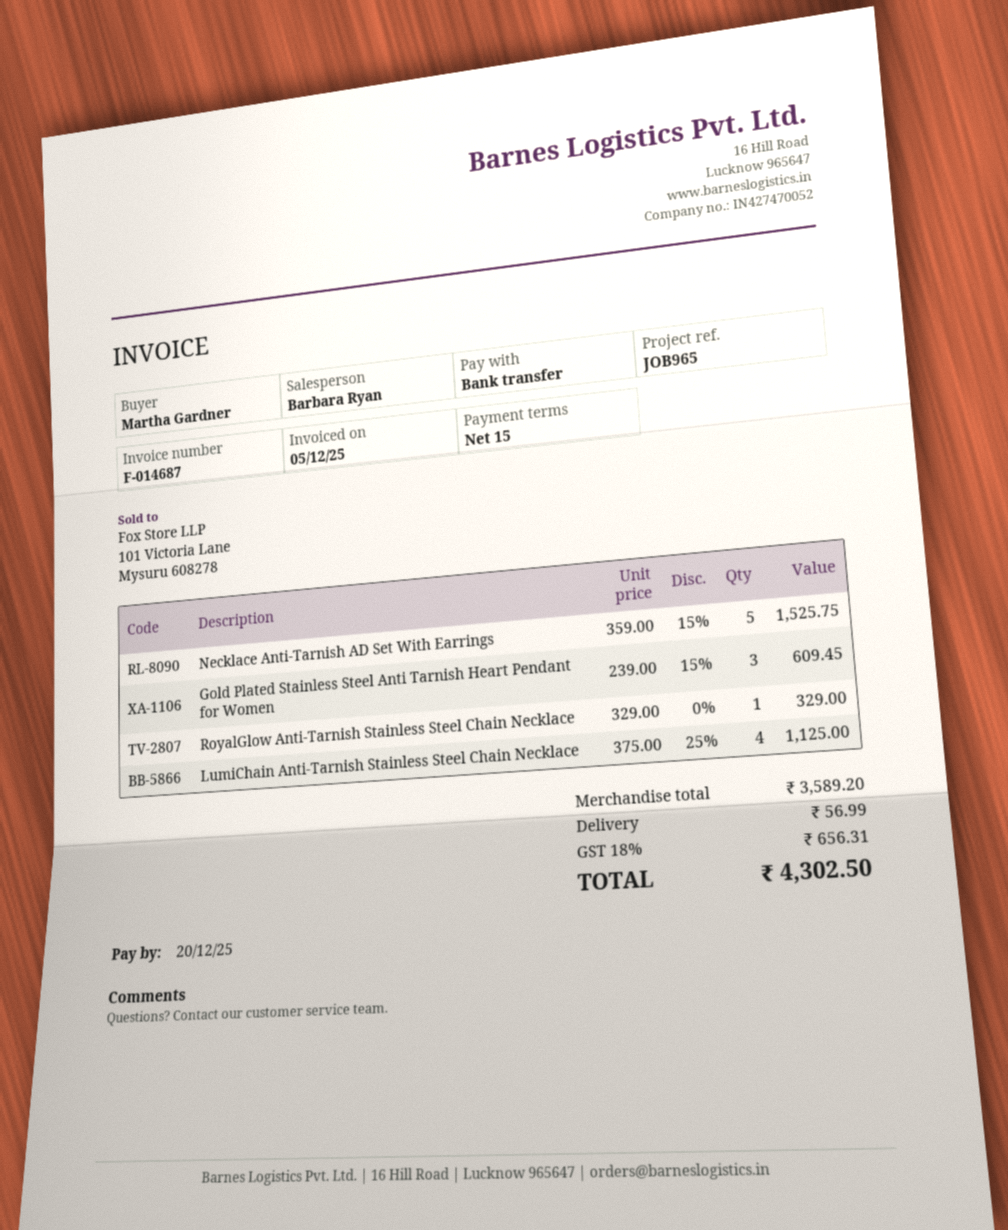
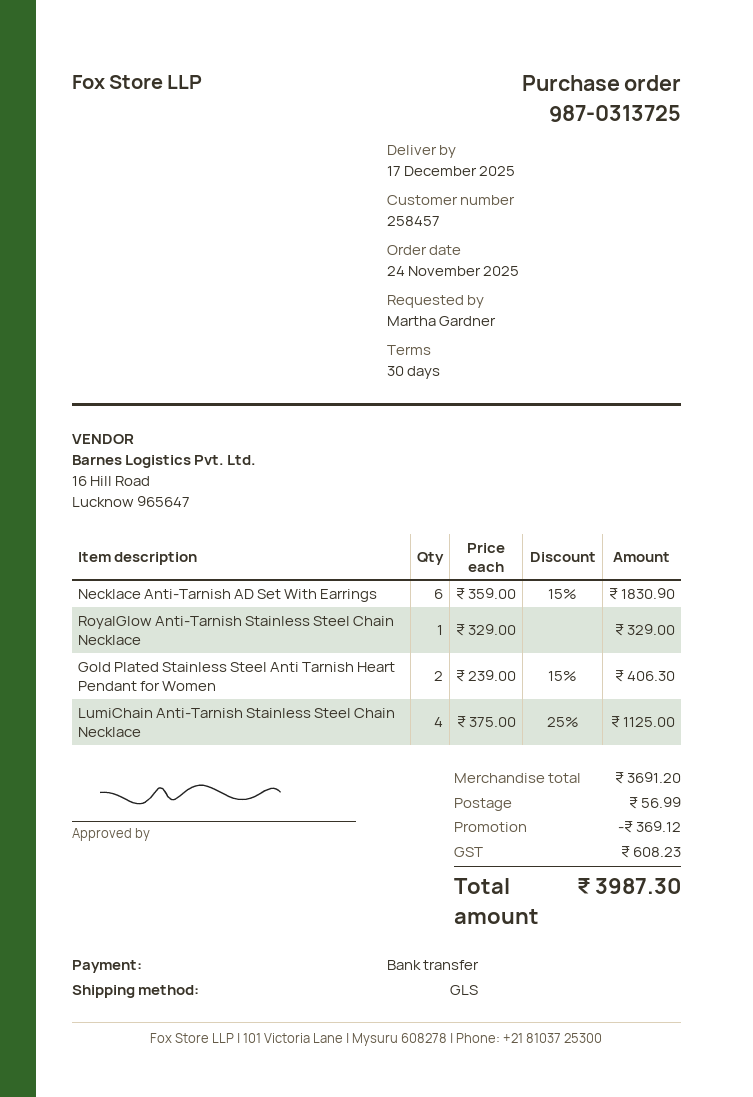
payment terms: 15 days -> 30 days
Necklace Anti-Tarnish AD Set With Earrings: 5 x 359.00 - 15% = 1525.75 -> 6 x 359.00 - 15% = 1830.90
Gold Plated Stainless Steel Anti Tarnish Heart Pendant for Women: 3 x 239.00 - 15% = 609.45 -> 2 x 239.00 - 15% = 406.30
subtotal: 3589.20 -> 3691.20
discount: none -> 369.12
tax: 656.31 -> 608.23
total: 4302.50 -> 3987.30

